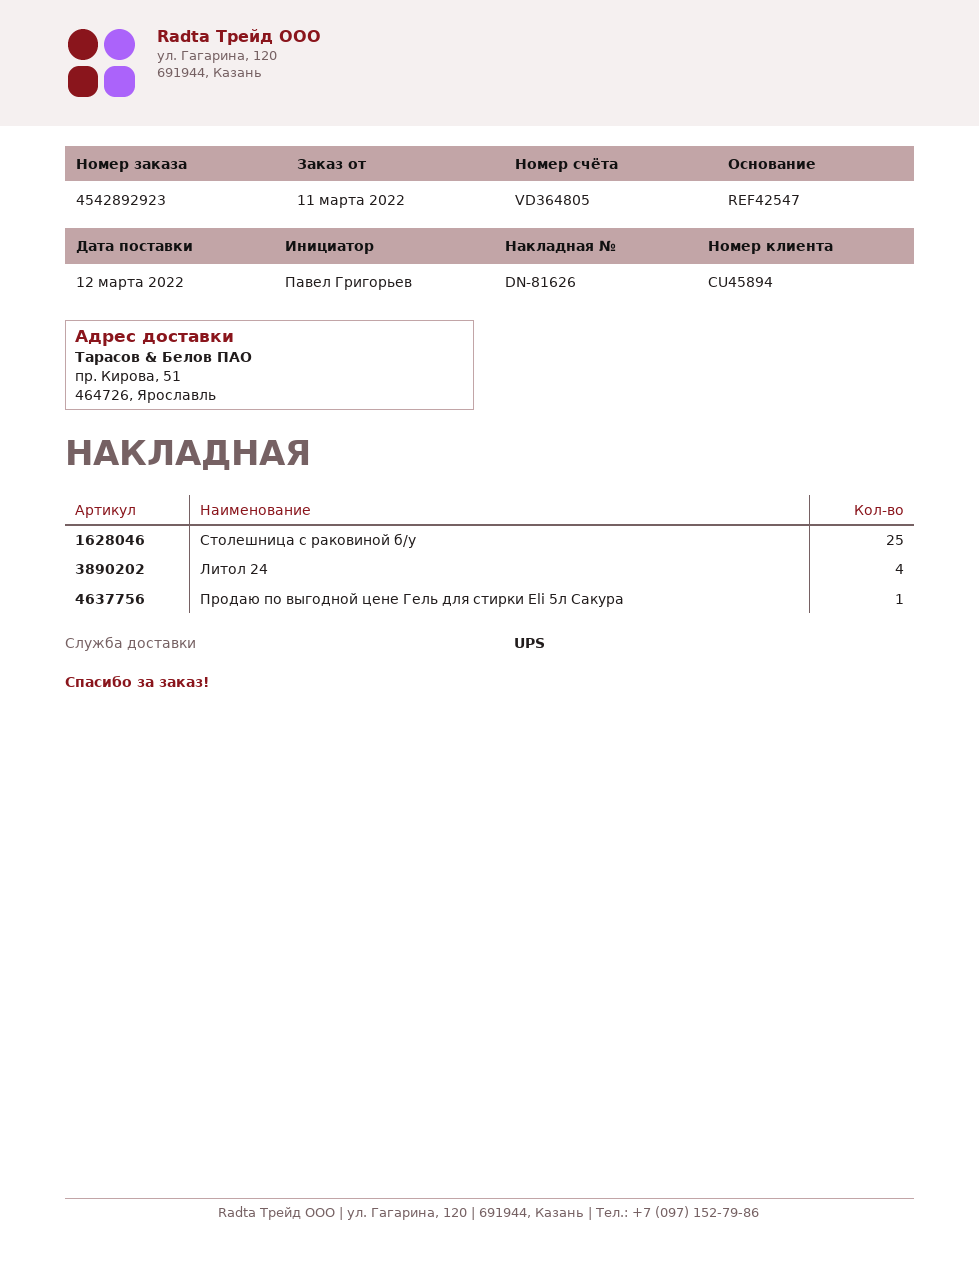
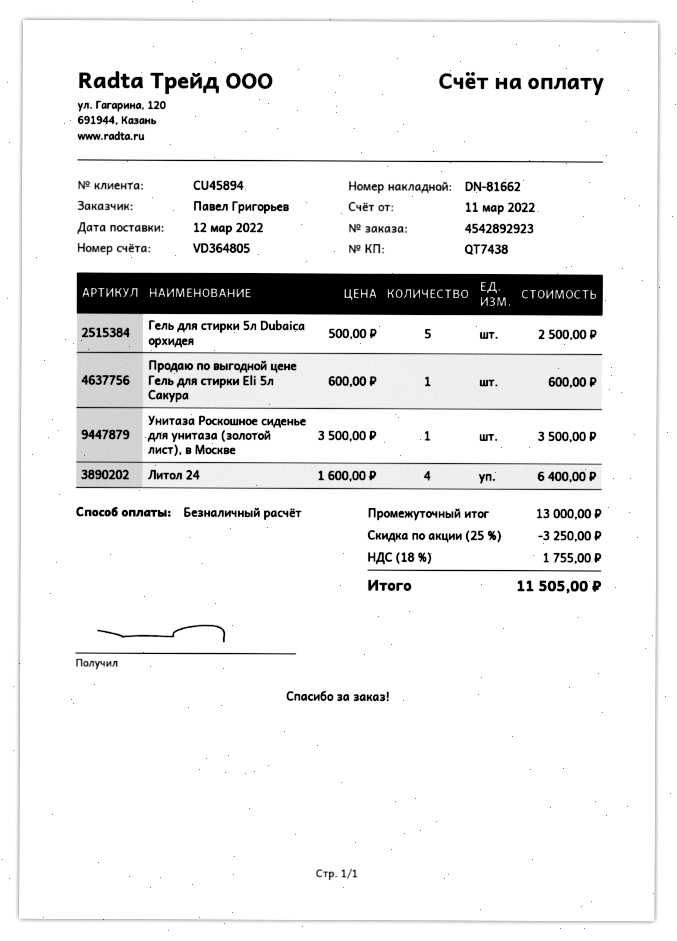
delivery note number: DN-81626 -> DN-81662
Столешница с раковиной б/у: 25 -> none
Гель для стирки 5л Dubaica орхидея: none -> 5
Унитаза Роскошное сиденье для унитаза (золотой лист), в Москве: none -> 1

